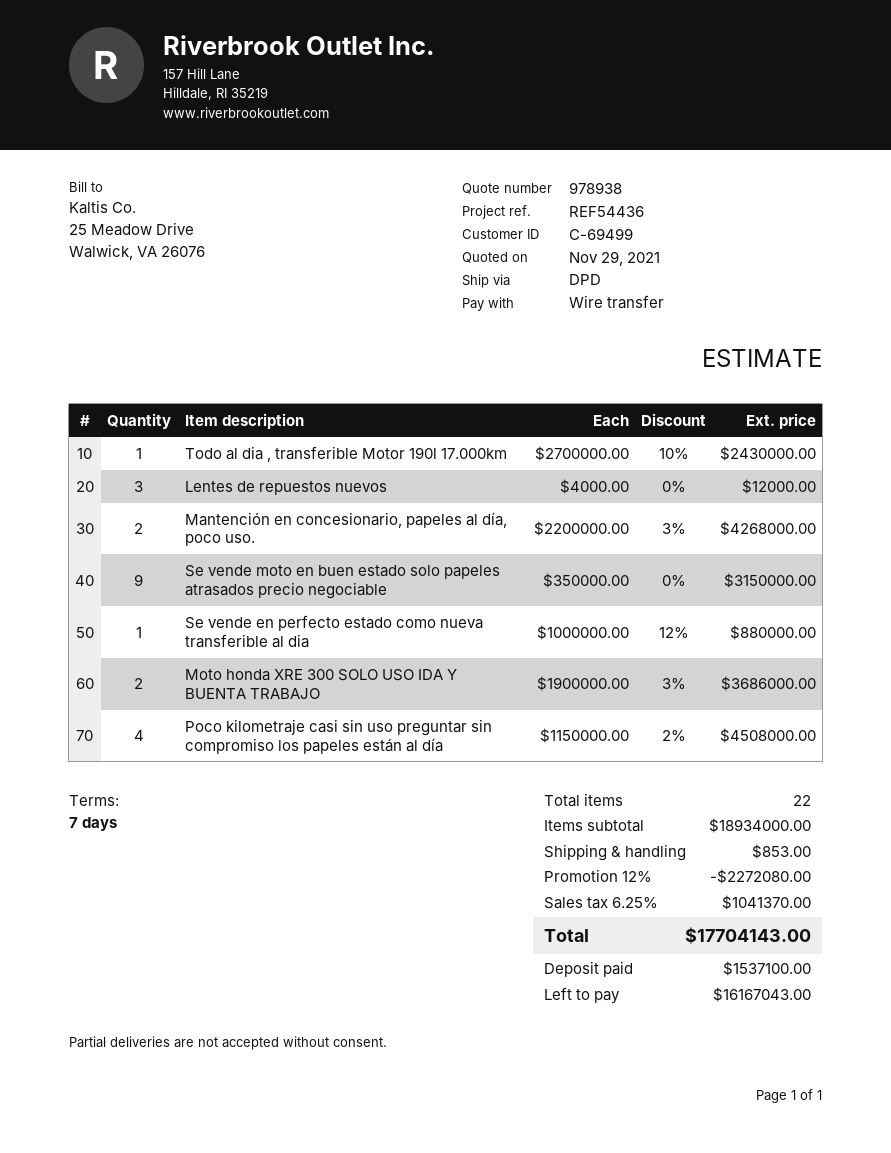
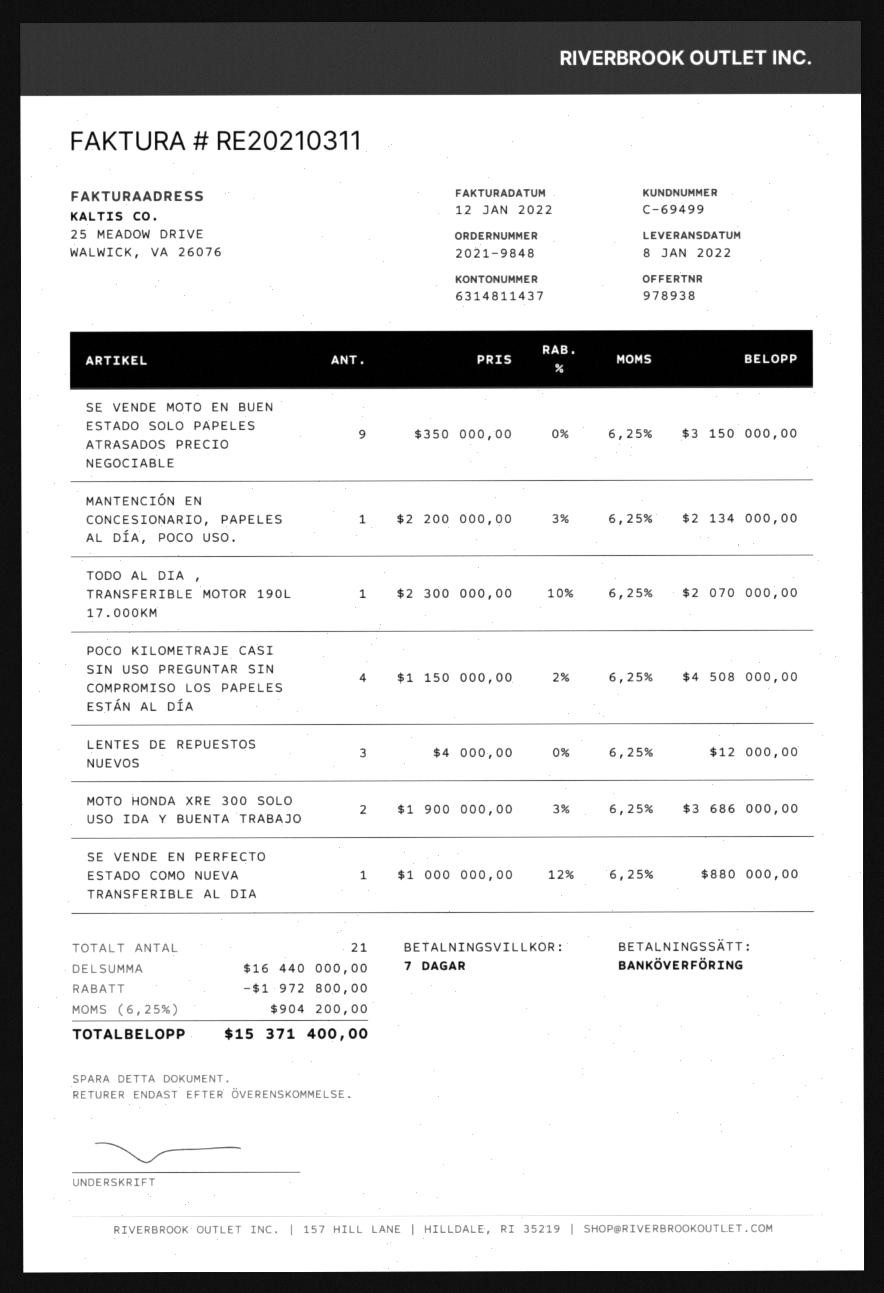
Todo al dia , transferible Motor 190l 17.000km: 1 x 2700000.00 - 10% = 2430000.00 -> 1 x 2300000.00 - 10% = 2070000.00
Mantención en concesionario, papeles al día, poco uso.: 2 x 2200000.00 - 3% = 4268000.00 -> 1 x 2200000.00 - 3% = 2134000.00
total quantity: 22 -> 21
subtotal: 18934000.00 -> 16440000.00
discount: 2272080.00 -> 1972800.00
shipping: 853.00 -> none
tax: 6.25% = 1041370.00 -> 6.25% = 904200.00
total: 17704143.00 -> 15371400.00

